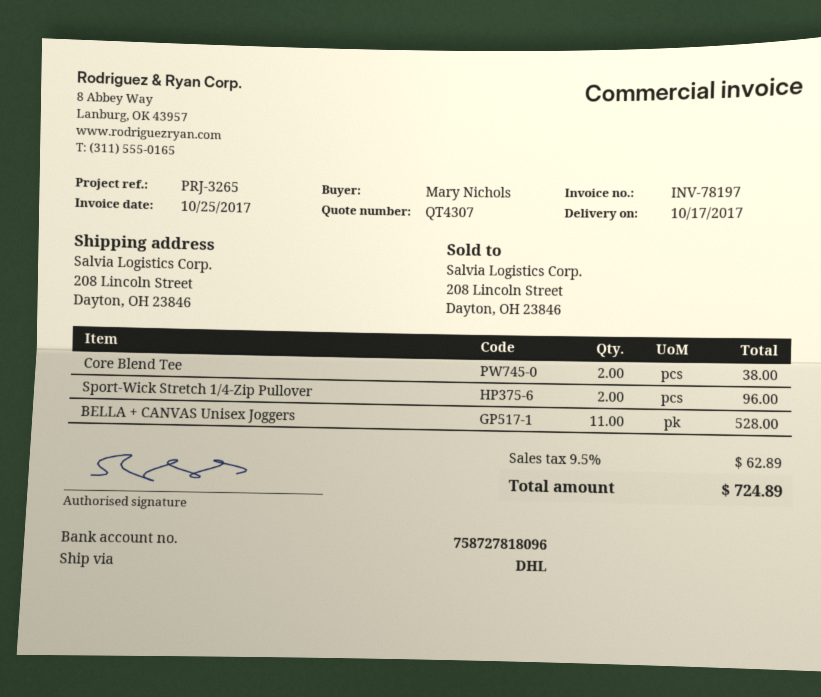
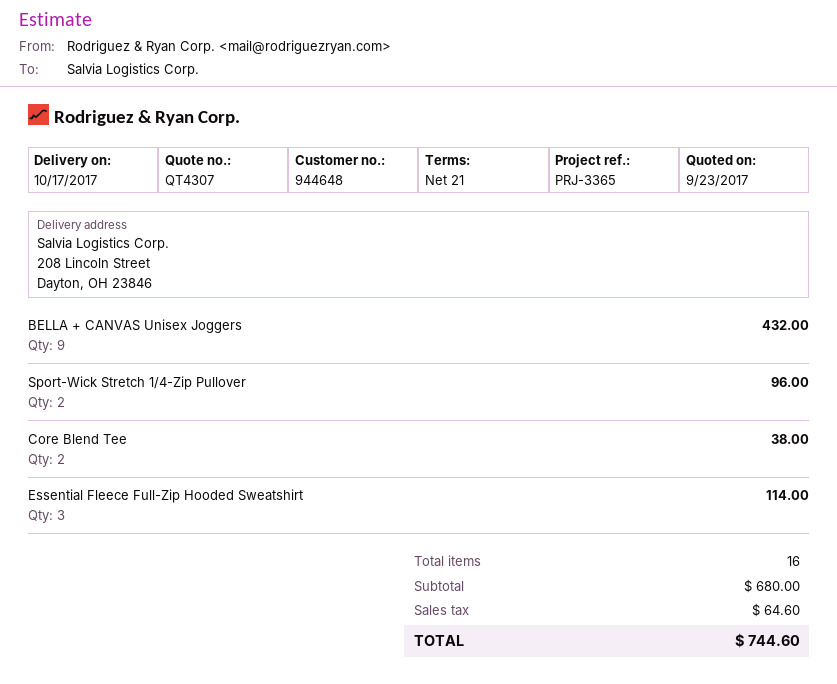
reference: PRJ-3265 -> PRJ-3365
BELLA + CANVAS Unisex Joggers: 11 for 528.00 -> 9 for 432.00
Essential Fleece Full-Zip Hooded Sweatshirt: none -> 3 for 114.00
tax: 62.89 -> 64.60
total: 724.89 -> 744.60

